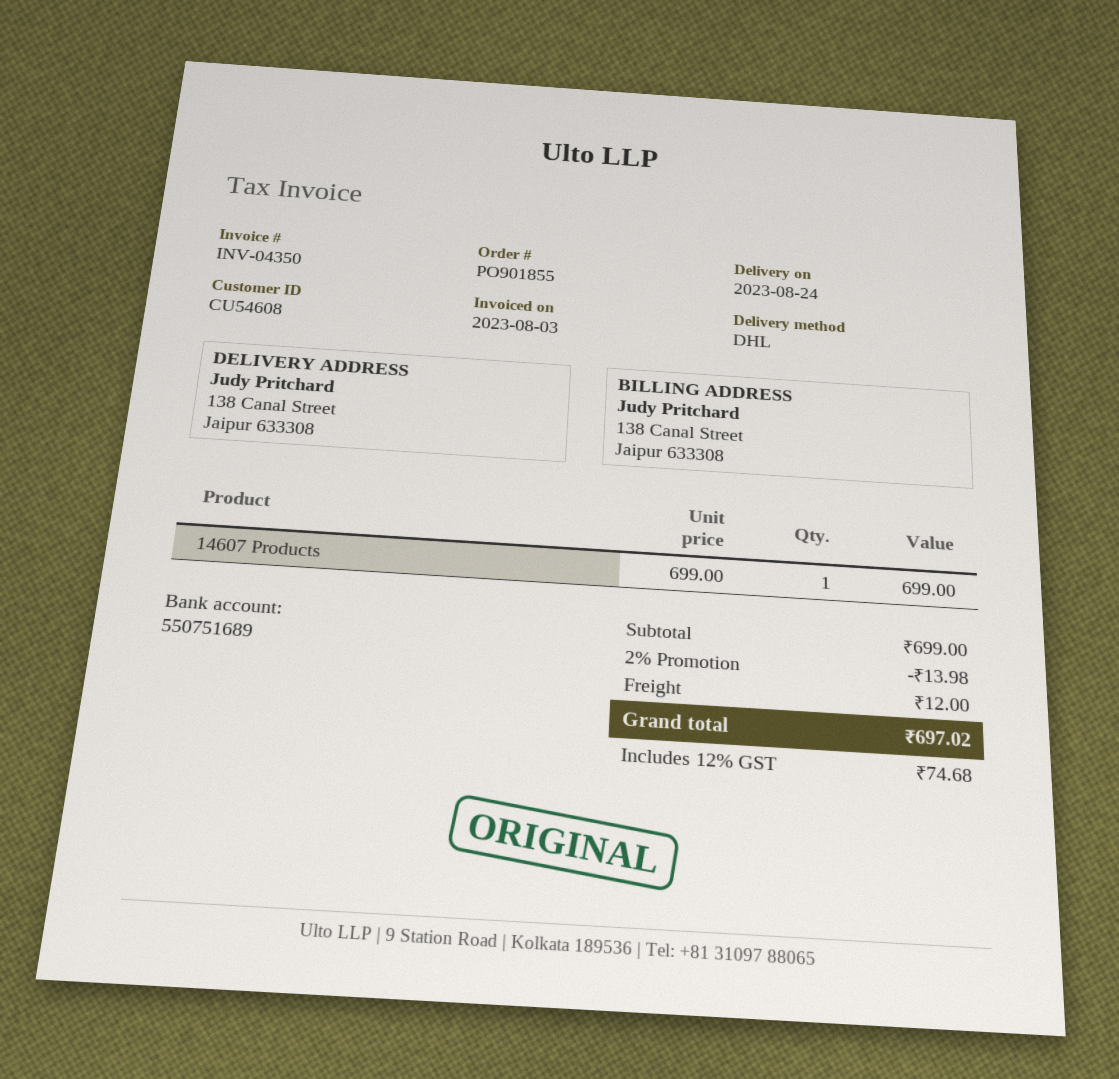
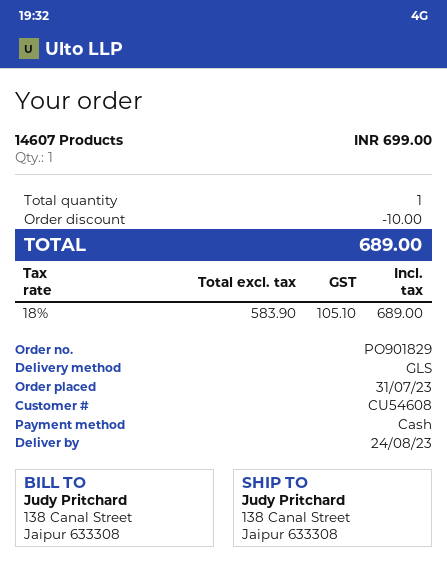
order number: PO901855 -> PO901829
shipping method: DHL -> GLS
discount: 13.98 -> 10.00
shipping: 12.00 -> none
tax: 12% = 74.68 -> 18% = 105.10
total: 697.02 -> 689.00

